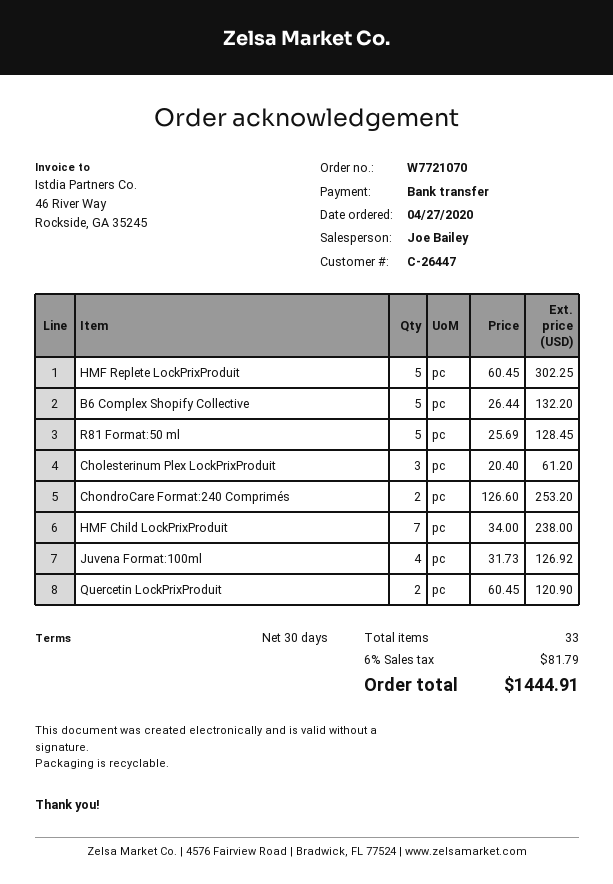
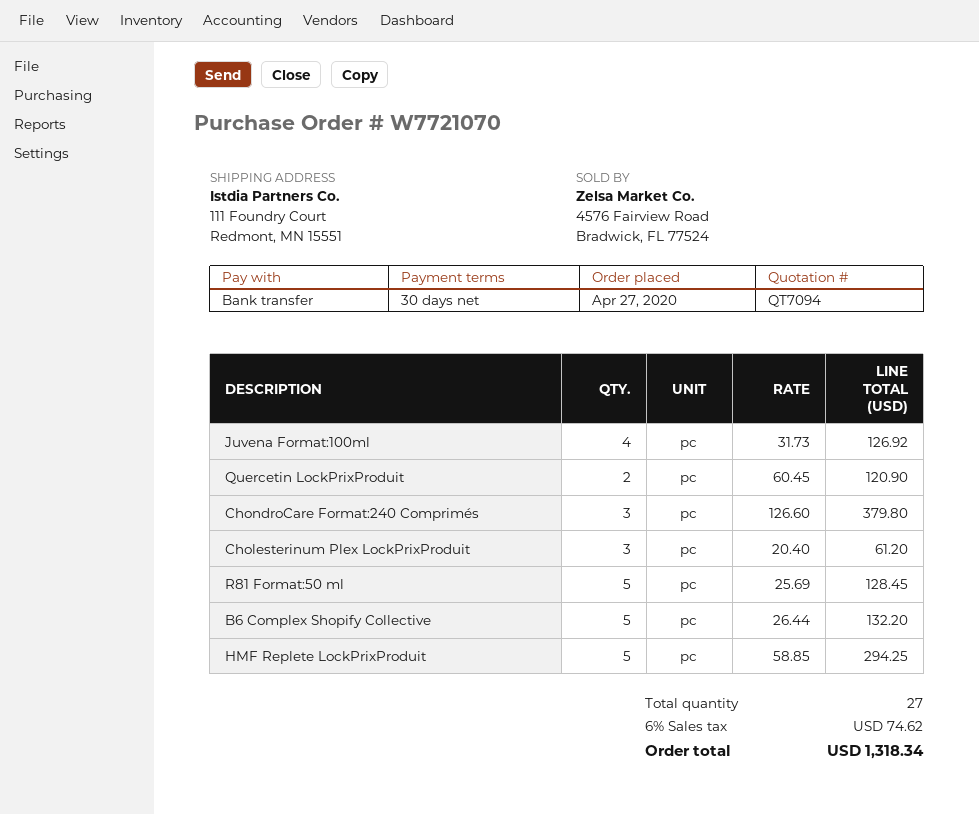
HMF Replete LockPrixProduit: 5 x 60.45 = 302.25 -> 5 x 58.85 = 294.25
ChondroCare Format:240 Comprimés: 2 x 126.60 = 253.20 -> 3 x 126.60 = 379.80
HMF Child LockPrixProduit: 7 x 34.00 = 238.00 -> none
total quantity: 33 -> 27
tax: 6% = 81.79 -> 6% = 74.62
total: 1444.91 -> 1318.34

